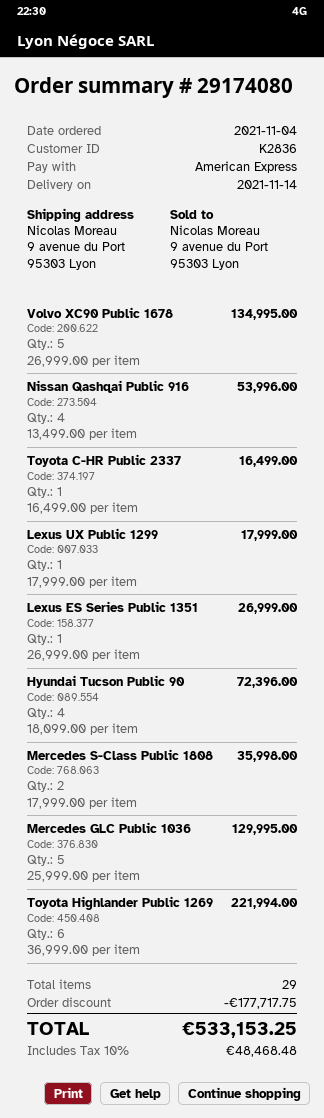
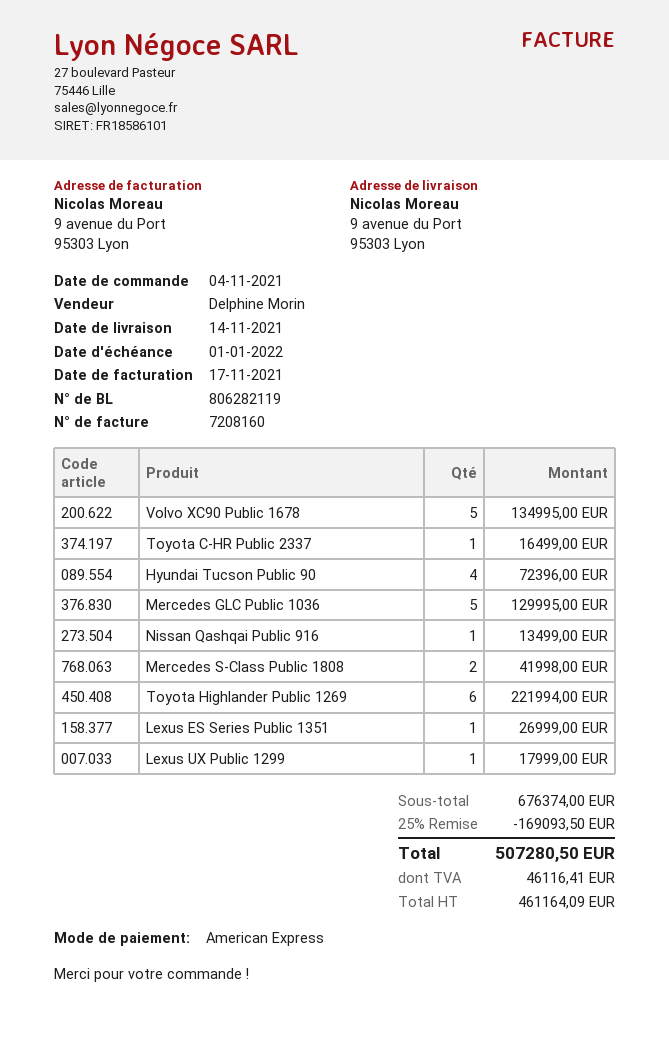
Nissan Qashqai Public 916: 4 for 53996.00 -> 1 for 13499.00
Mercedes S-Class Public 1808: 2 for 35998.00 -> 2 for 41998.00
discount: 177717.75 -> 169093.50
tax: 48468.48 -> 46116.41
total: 533153.25 -> 507280.50

